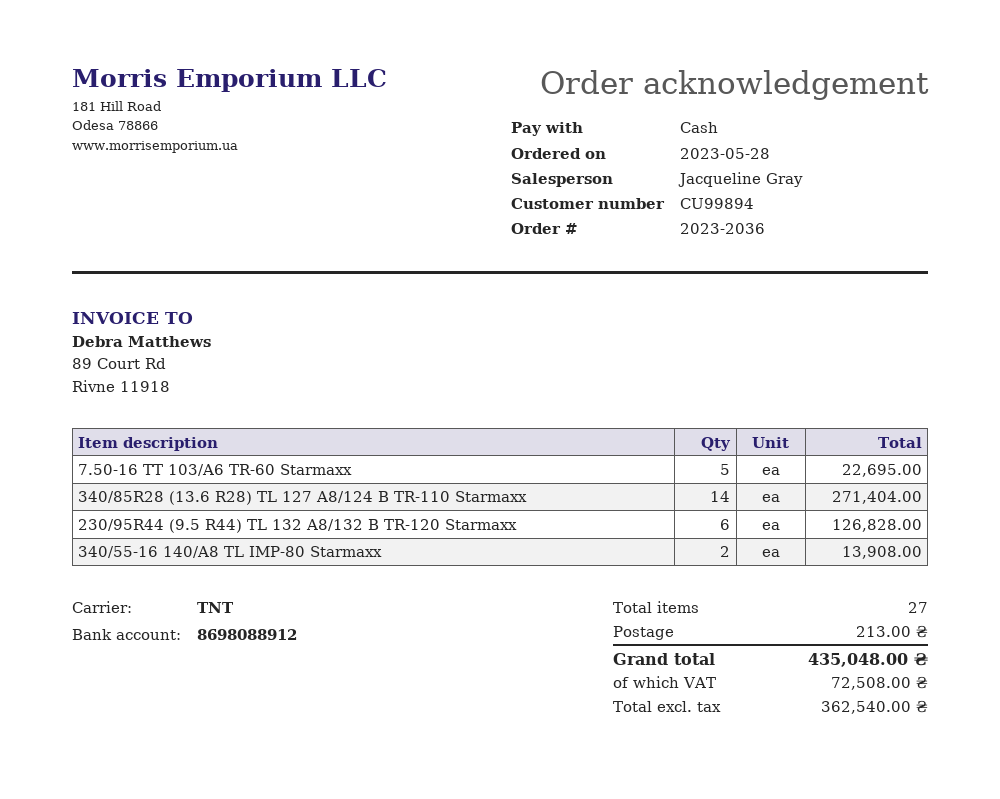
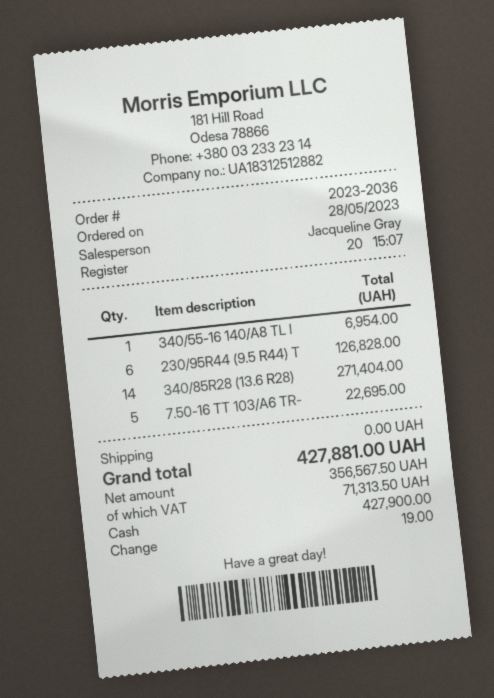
340/55-16 140/A8 TL IMP-80 Starmaxx: 2 for 13908.00 -> 1 for 6954.00
shipping: 213.00 -> 0.00
net: 362540.00 -> 356567.50
tax: 72508.00 -> 71313.50
total: 435048.00 -> 427881.00

